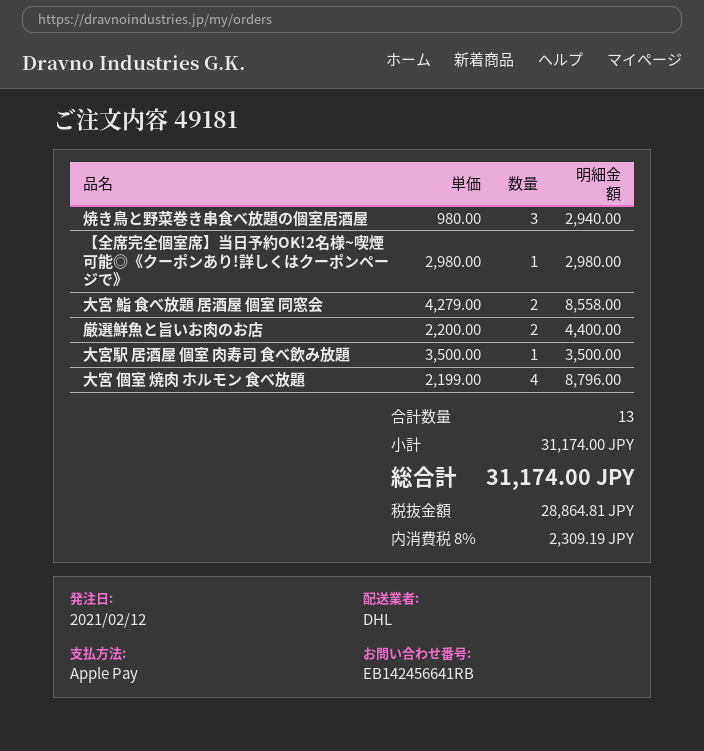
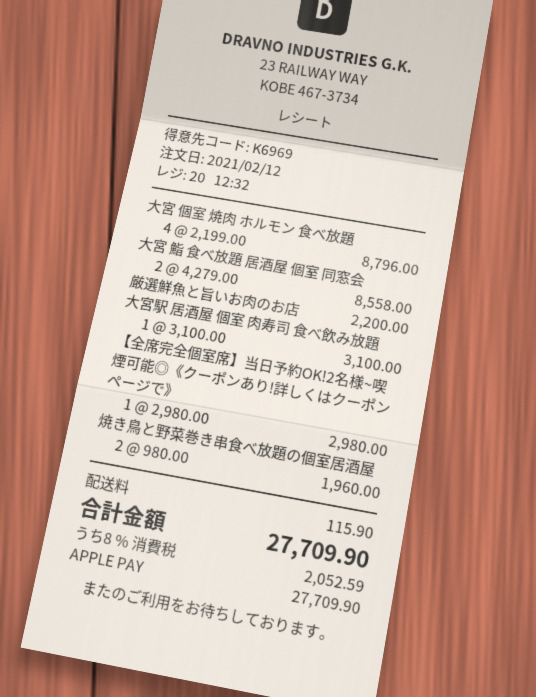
焼き鳥と野菜巻き串食べ放題の個室居酒屋: 3 x 980.00 = 2940.00 -> 2 x 980.00 = 1960.00
厳選鮮魚と旨いお肉のお店: 2 x 2200.00 = 4400.00 -> 1 x 2200.00 = 2200.00
大宮駅 居酒屋 個室 肉寿司 食べ飲み放題: 1 x 3500.00 = 3500.00 -> 1 x 3100.00 = 3100.00
shipping: none -> 115.90
tax: 8% = 2309.19 -> 8% = 2052.59
total: 31174.00 -> 27709.90

